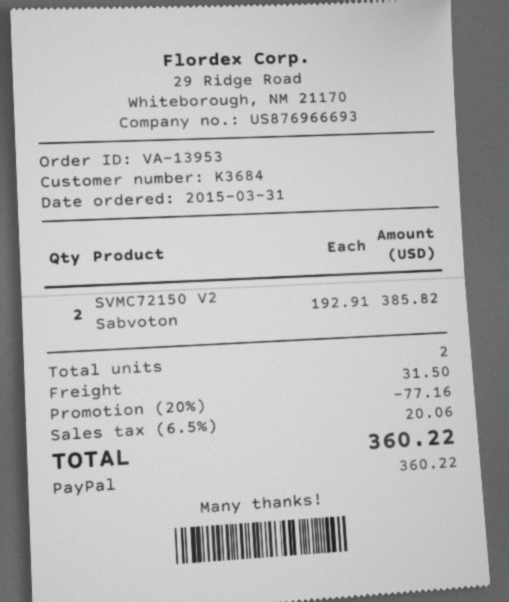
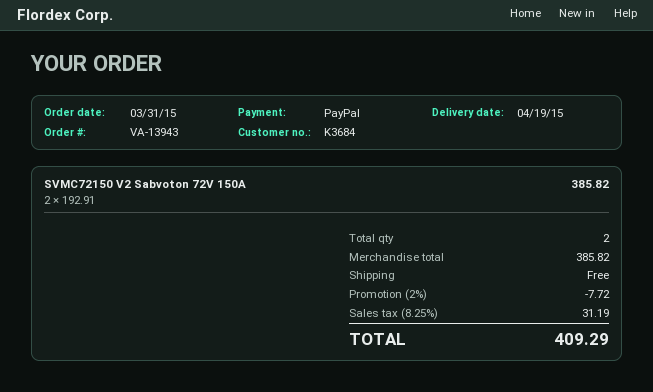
order number: VA-13953 -> VA-13943
discount: 20% = 77.16 -> 2% = 7.72
shipping: 31.50 -> 0.00
tax: 6.5% = 20.06 -> 8.25% = 31.19
total: 360.22 -> 409.29

